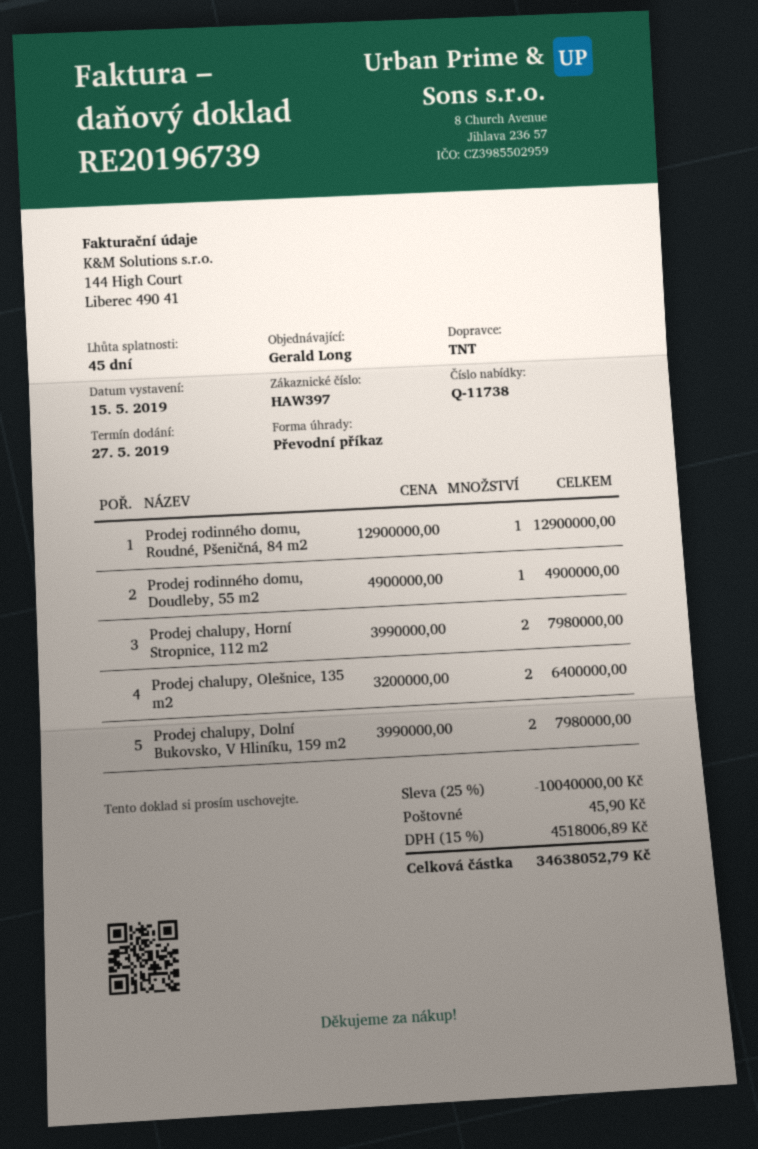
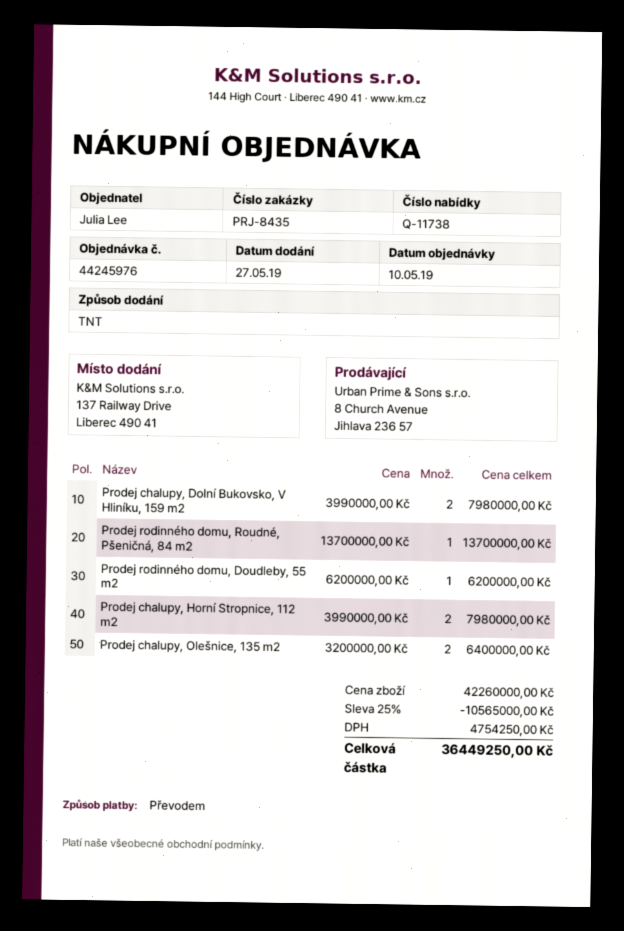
ordered by: Gerald Long -> Julia Lee
Prodej rodinného domu, Roudné, Pšeničná, 84 m2: 1 x 12900000.00 = 12900000.00 -> 1 x 13700000.00 = 13700000.00
Prodej rodinného domu, Doudleby, 55 m2: 1 x 4900000.00 = 4900000.00 -> 1 x 6200000.00 = 6200000.00
discount: 25% = 10040000.00 -> 25% = 10565000.00
shipping: 45.90 -> none
tax: 4518006.89 -> 4754250.00
total: 34638052.79 -> 36449250.00

